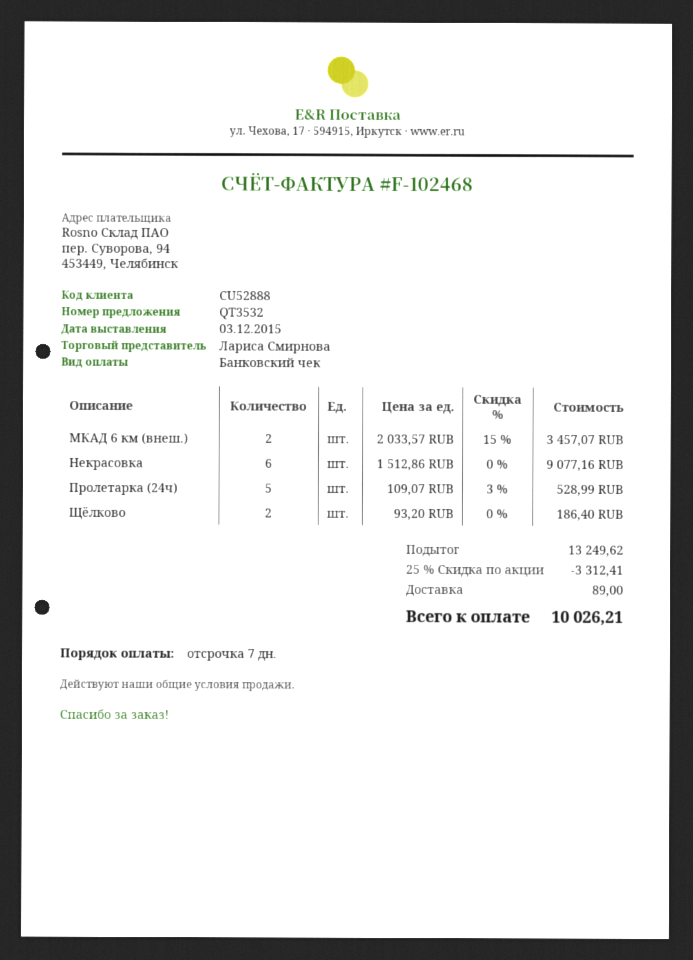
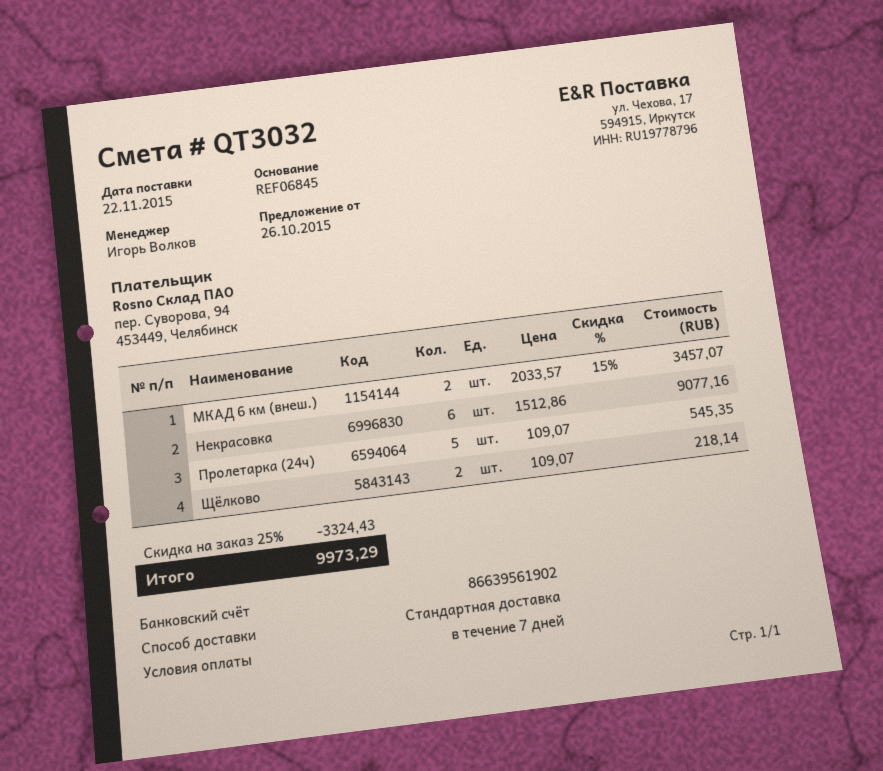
quote number: QT3532 -> QT3032
sales rep: Лариса Смирнова -> Игорь Волков
Пролетарка (24ч): 5 x 109.07 - 3% = 528.99 -> 5 x 109.07 = 545.35
Щёлково: 2 x 93.20 = 186.40 -> 2 x 109.07 = 218.14
discount: 25% = 3312.41 -> 25% = 3324.43
shipping: 89.00 -> none
total: 10026.21 -> 9973.29

